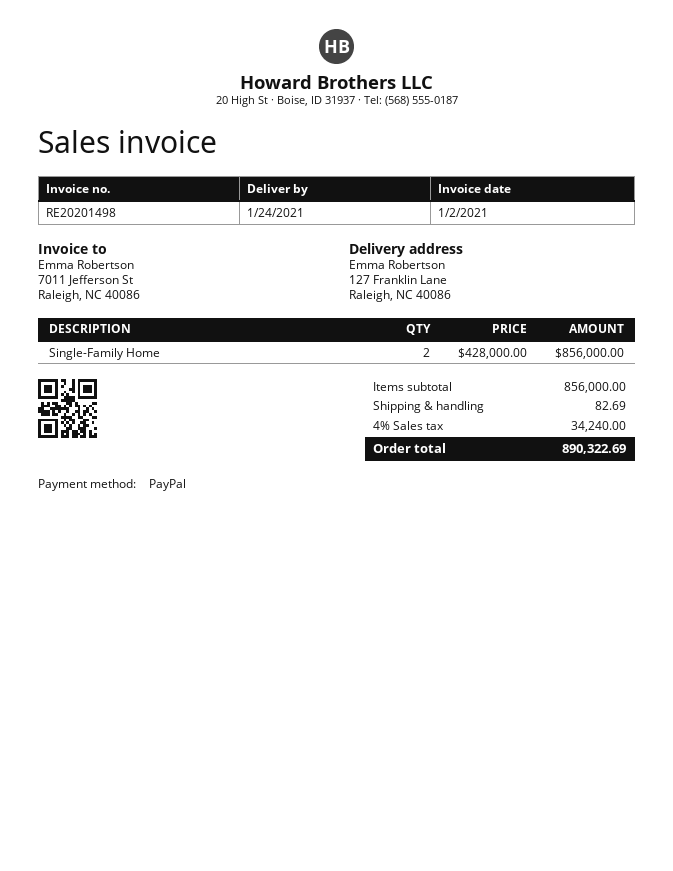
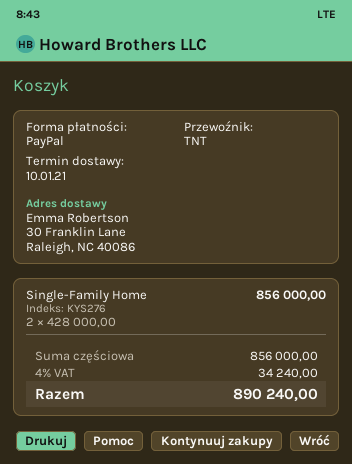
delivery date: 2021-01-24 -> 2021-01-10
ship to: 127 Franklin Lane, Raleigh, NC 40086 -> 30 Franklin Lane, Raleigh, NC 40086
shipping: 82.69 -> none
total: 890322.69 -> 890240.00

